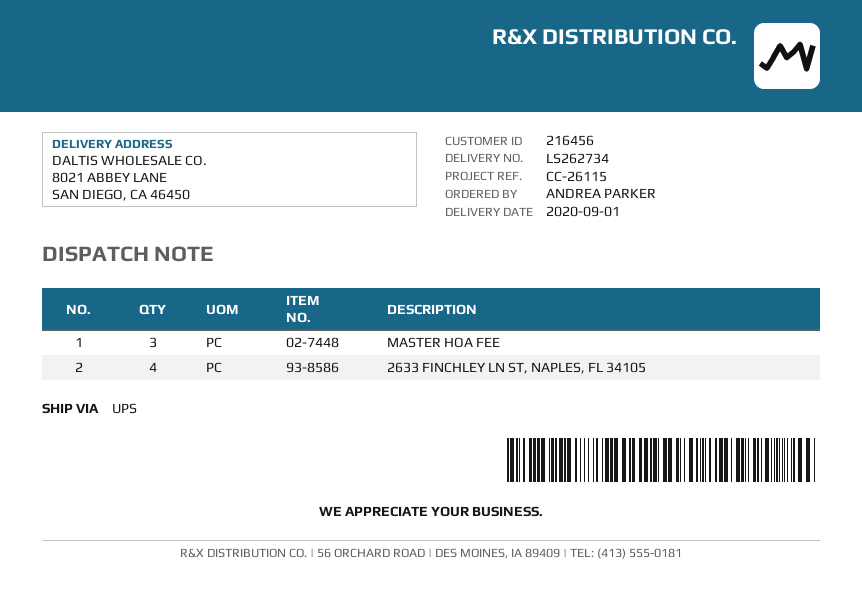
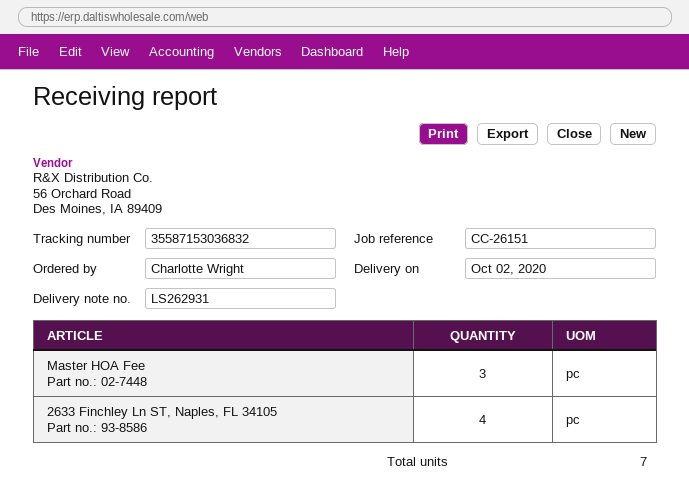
delivery note number: LS262734 -> LS262931
delivery date: 2020-09-01 -> 2020-10-02
reference: CC-26115 -> CC-26151
ordered by: ANDREA PARKER -> Charlotte Wright

